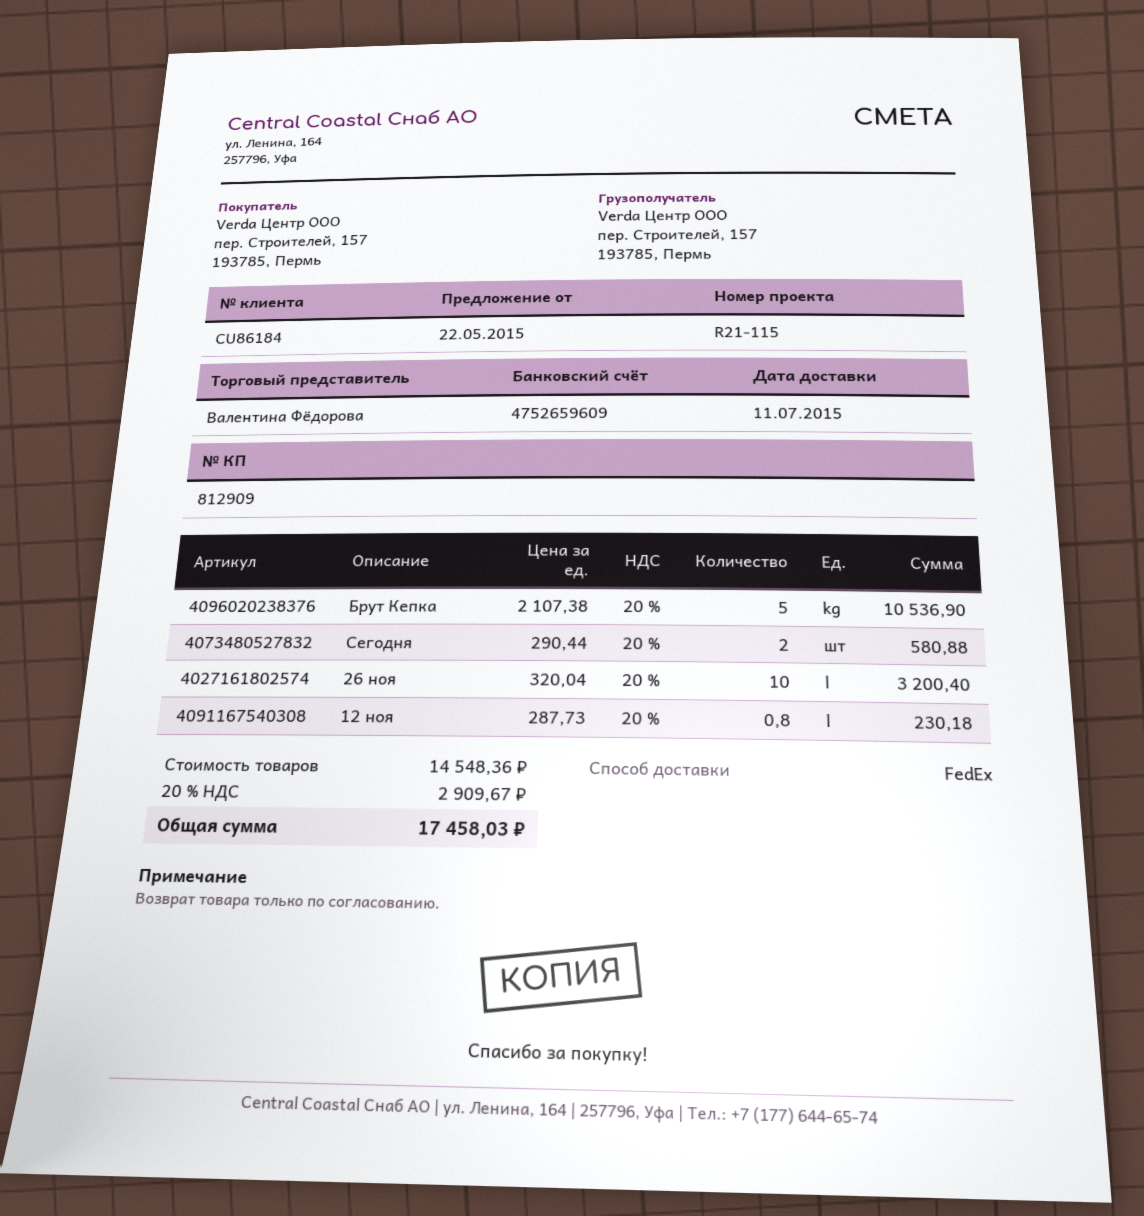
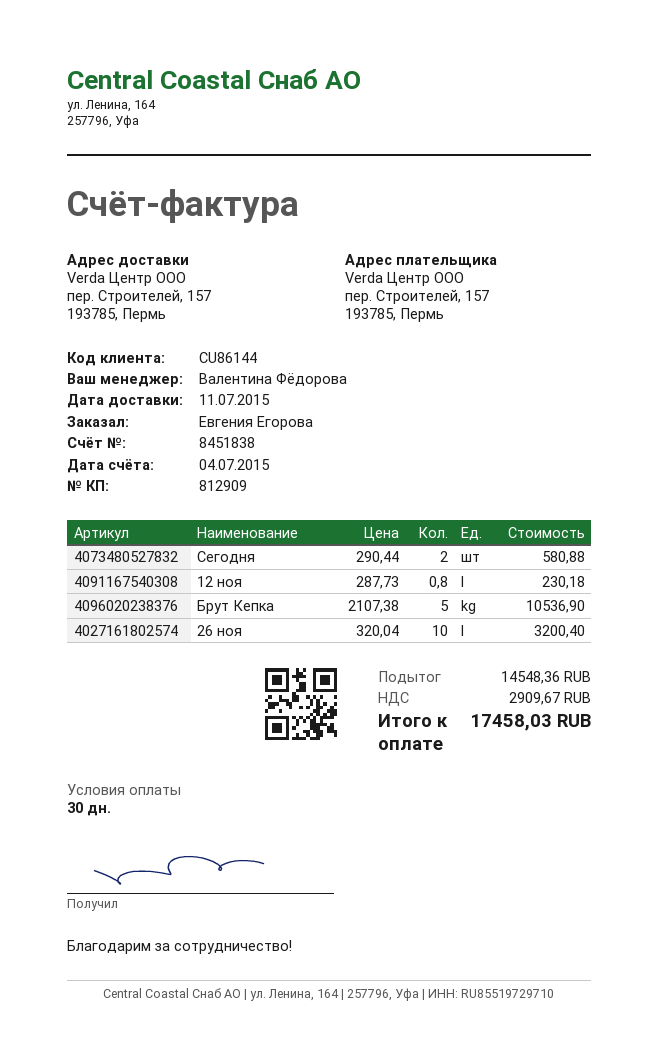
customer number: CU86184 -> CU86144

